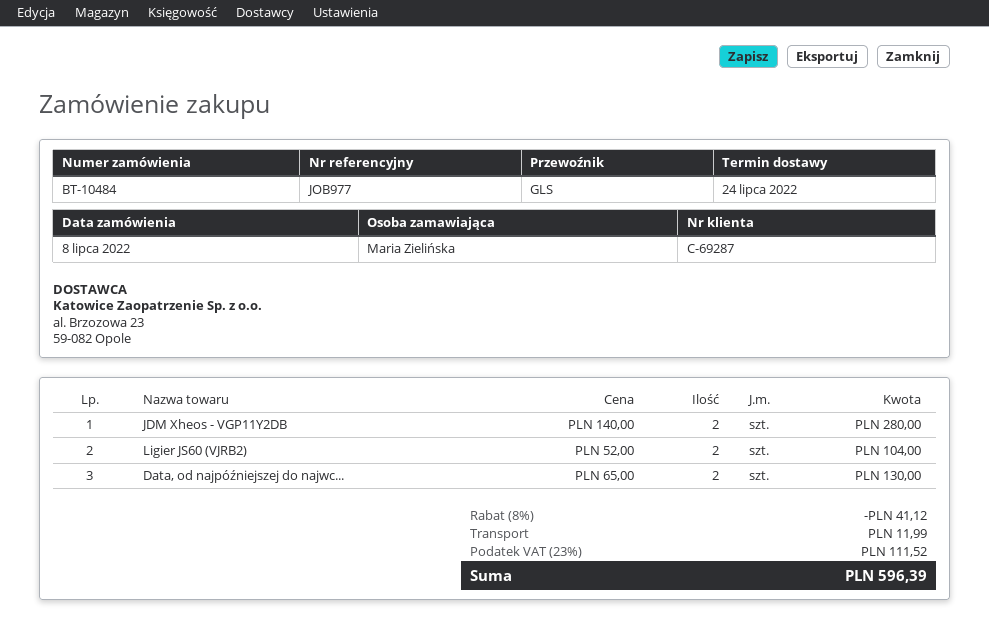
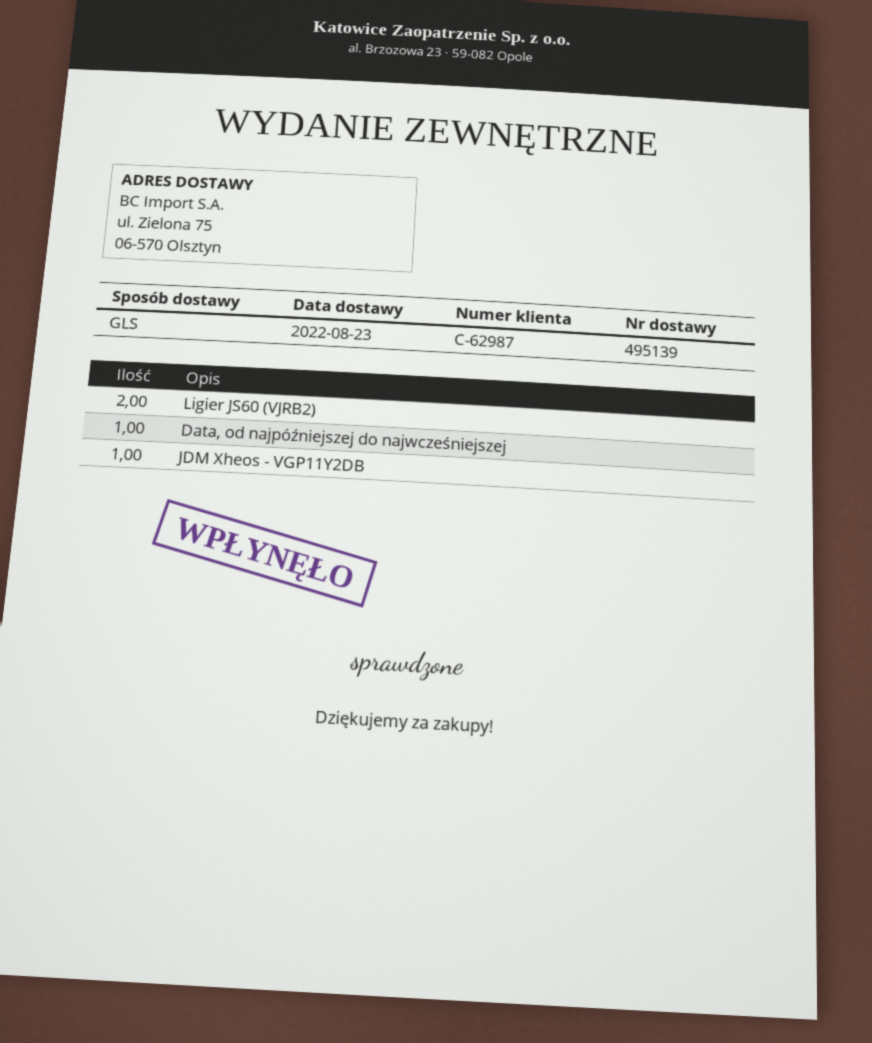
delivery date: 2022-07-24 -> 2022-08-23
customer number: C-69287 -> C-62987
JDM Xheos - VGP11Y2DB: 2 -> 1
Data, od najpóźniejszej do najwc...: 2 -> 1

